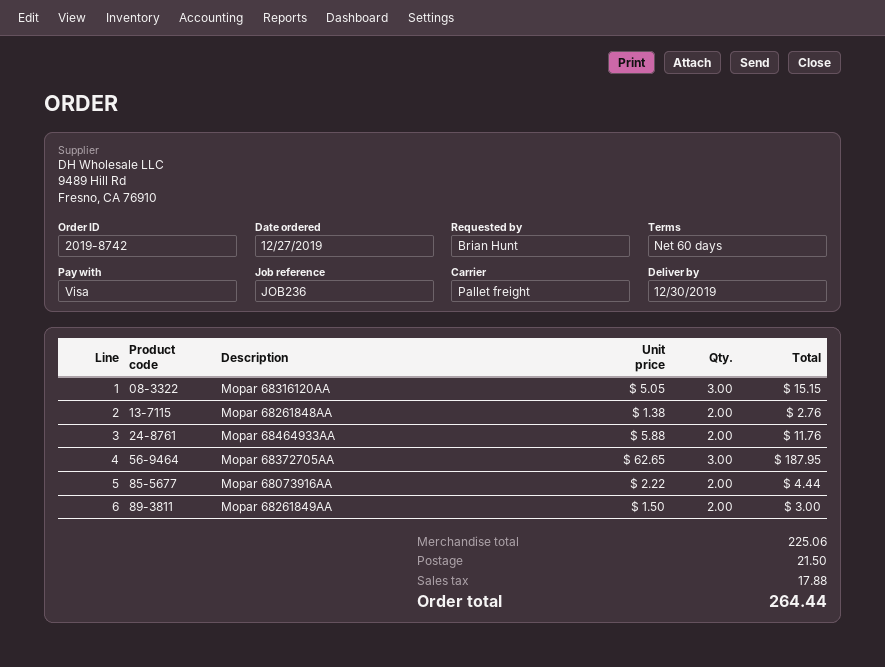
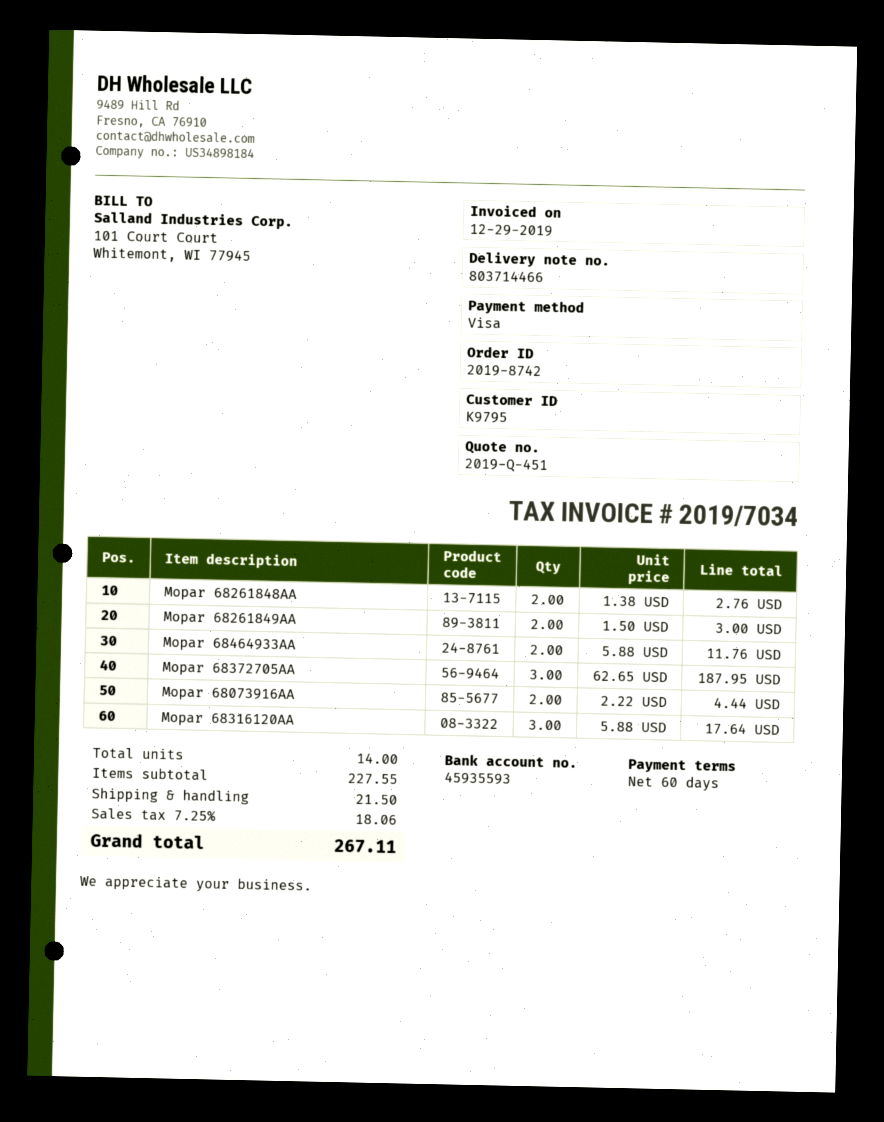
Mopar 68316120AA: 3 x 5.05 = 15.15 -> 3 x 5.88 = 17.64
subtotal: 225.06 -> 227.55
tax: 17.88 -> 18.06
total: 264.44 -> 267.11

